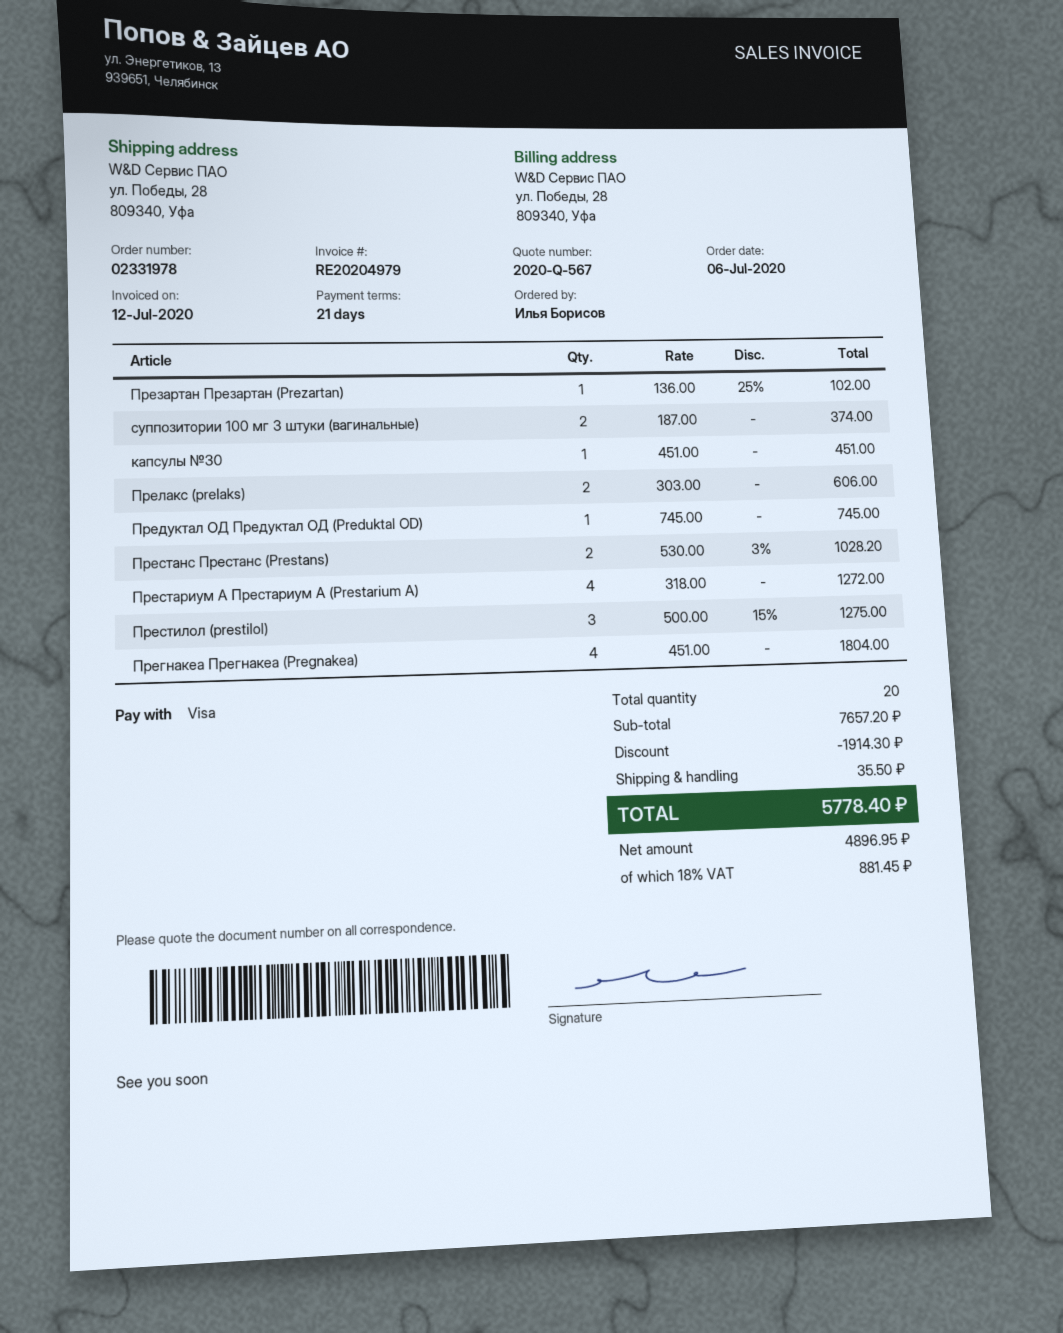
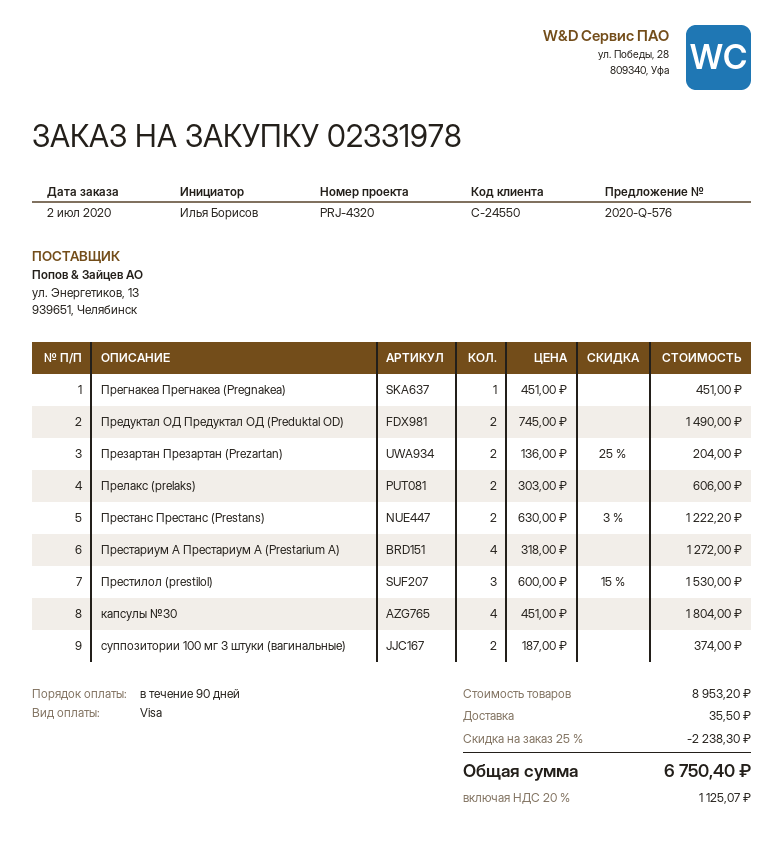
quote number: 2020-Q-567 -> 2020-Q-576
order date: 2020-07-06 -> 2020-07-02
payment terms: 21 days -> 90 days
Презартан Презартан (Prezartan): 1 x 136.00 - 25% = 102.00 -> 2 x 136.00 - 25% = 204.00
капсулы №30: 1 x 451.00 = 451.00 -> 4 x 451.00 = 1804.00
Предуктал ОД Предуктал ОД (Preduktal OD): 1 x 745.00 = 745.00 -> 2 x 745.00 = 1490.00
Престанс Престанс (Prestans): 2 x 530.00 - 3% = 1028.20 -> 2 x 630.00 - 3% = 1222.20
Престилол (prestilol): 3 x 500.00 - 15% = 1275.00 -> 3 x 600.00 - 15% = 1530.00
Прегнакеа Прегнакеа (Pregnakea): 4 x 451.00 = 1804.00 -> 1 x 451.00 = 451.00
subtotal: 7657.20 -> 8953.20
discount: 1914.30 -> 2238.30
tax: 18% = 881.45 -> 20% = 1125.07
total: 5778.40 -> 6750.40

